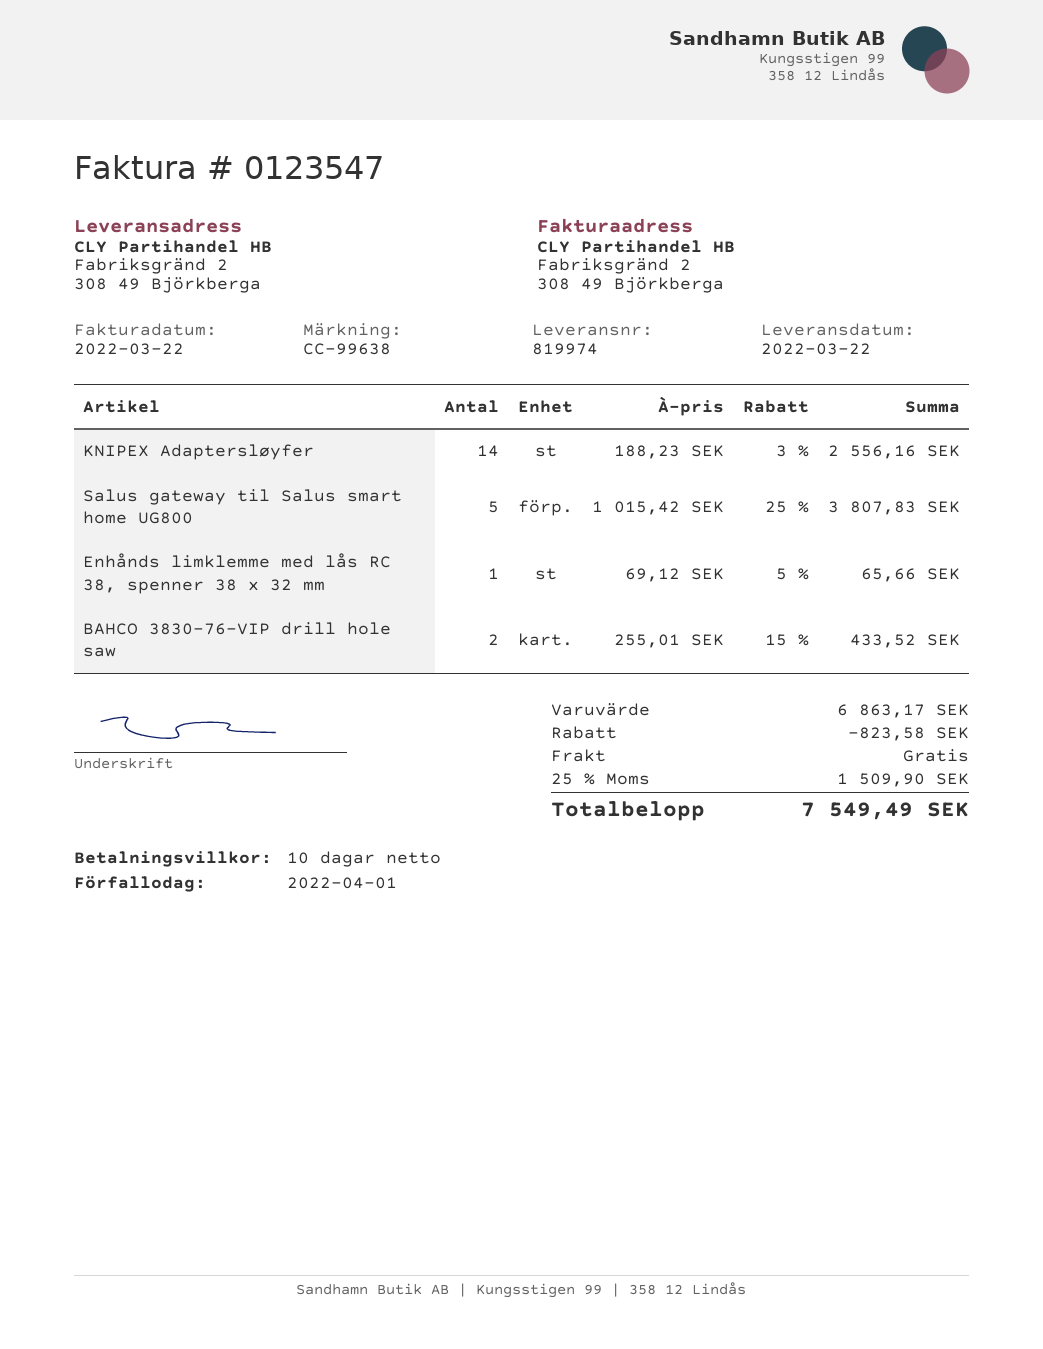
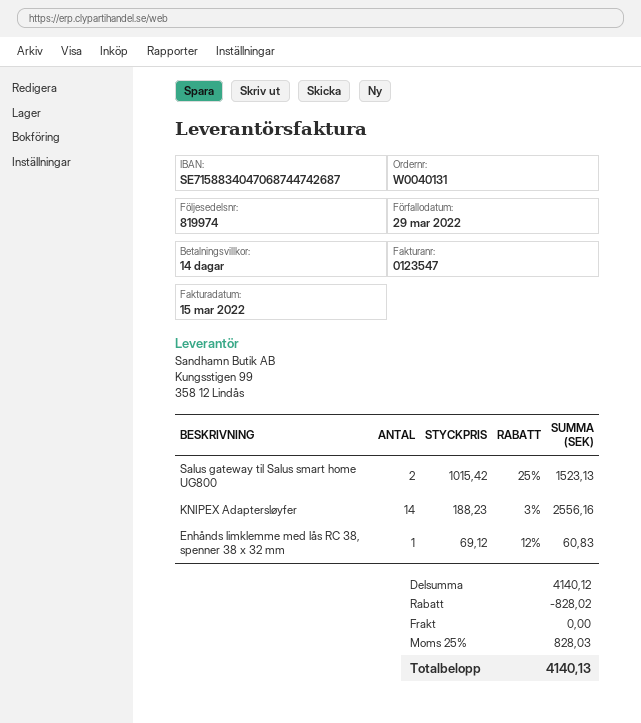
invoice date: 2022-03-22 -> 2022-03-15
payment terms: 10 days -> 14 days
due date: 2022-04-01 -> 2022-03-29
Salus gateway til Salus smart home UG800: 5 x 1015.42 - 25% = 3807.83 -> 2 x 1015.42 - 25% = 1523.13
Enhånds limklemme med lås RC 38, spenner 38 x 32 mm: 1 x 69.12 - 5% = 65.66 -> 1 x 69.12 - 12% = 60.83
BAHCO 3830-76-VIP drill hole saw: 2 x 255.01 - 15% = 433.52 -> none
subtotal: 6863.17 -> 4140.12
discount: 823.58 -> 828.02
tax: 25% = 1509.90 -> 25% = 828.03
total: 7549.49 -> 4140.13

